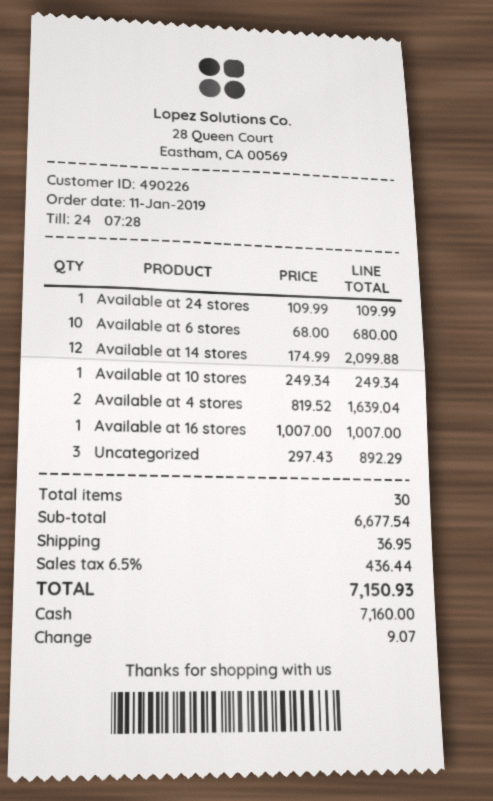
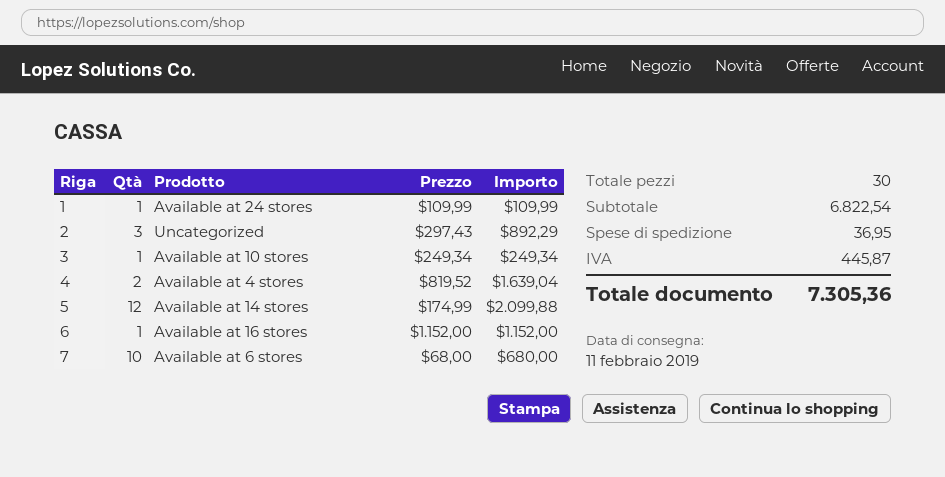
Available at 16 stores: 1 x 1007.00 = 1007.00 -> 1 x 1152.00 = 1152.00
subtotal: 6677.54 -> 6822.54
tax: 436.44 -> 445.87
total: 7150.93 -> 7305.36

